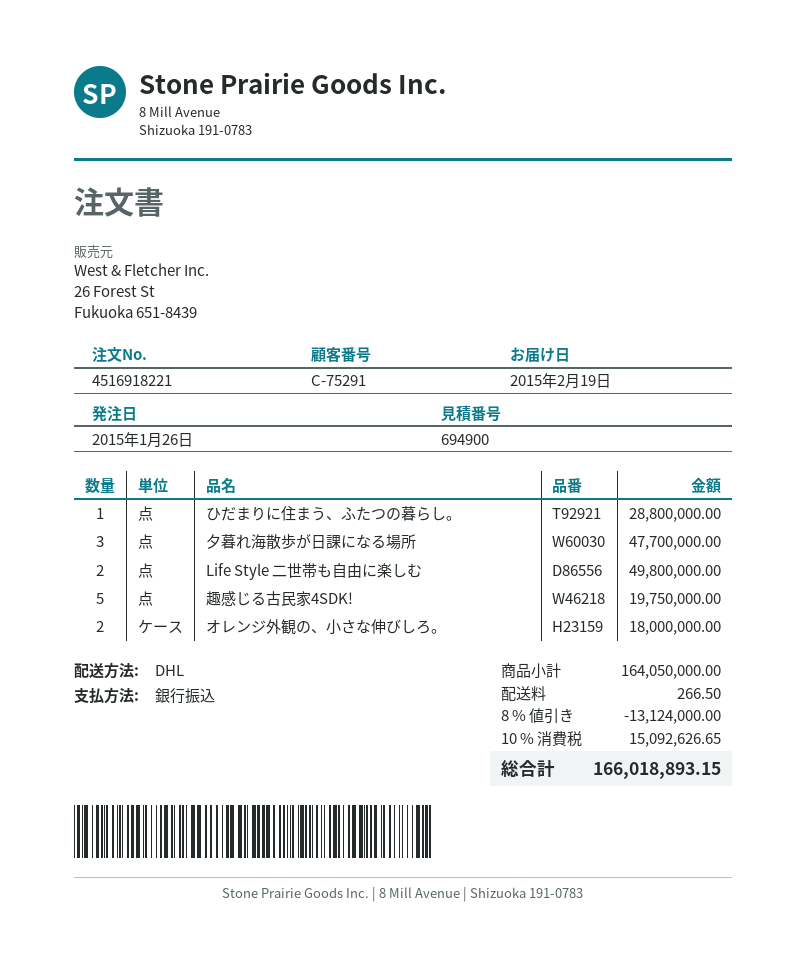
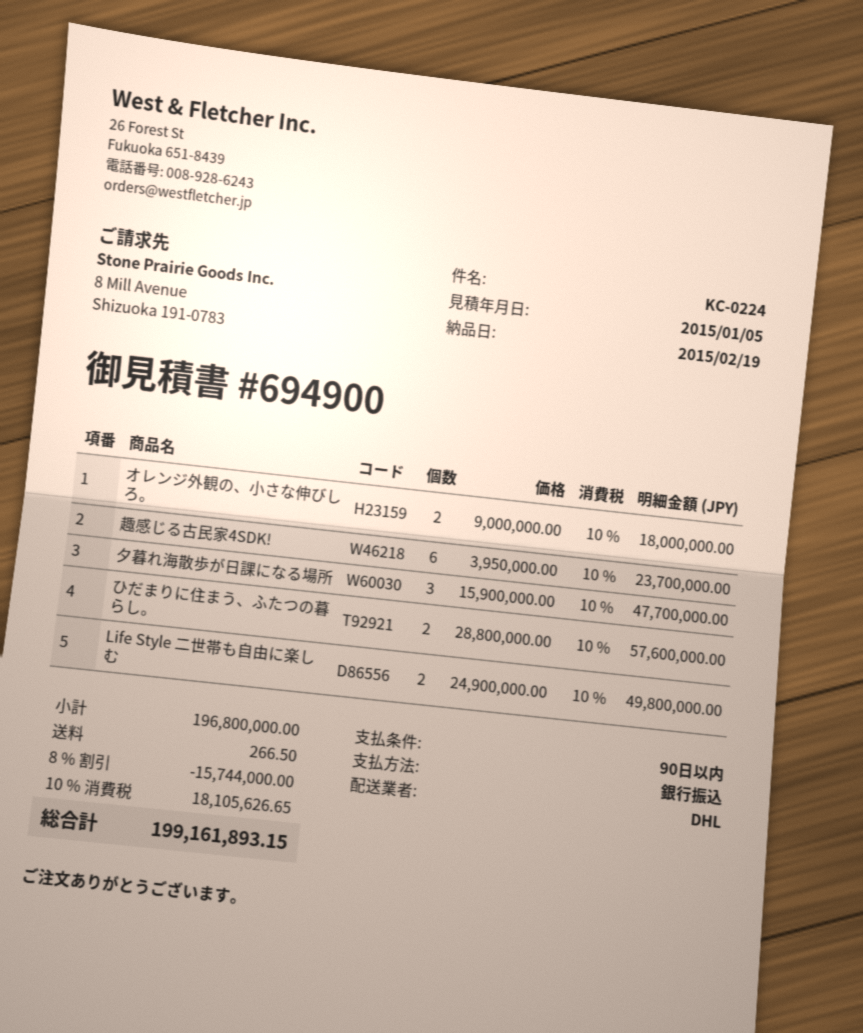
ひだまりに住まう、ふたつの暮らし。: 1 for 28800000.00 -> 2 for 57600000.00
趣感じる古民家4SDK!: 5 for 19750000.00 -> 6 for 23700000.00
subtotal: 164050000.00 -> 196800000.00
discount: 8% = 13124000.00 -> 8% = 15744000.00
tax: 10% = 15092626.65 -> 10% = 18105626.65
total: 166018893.15 -> 199161893.15

